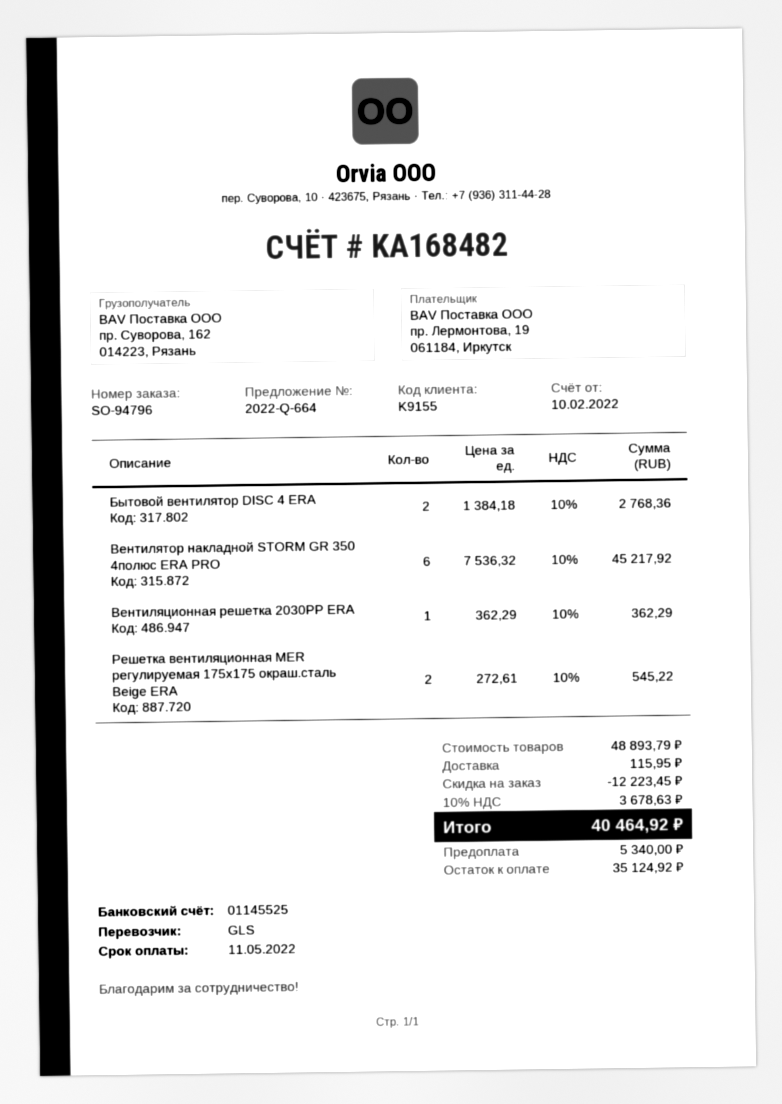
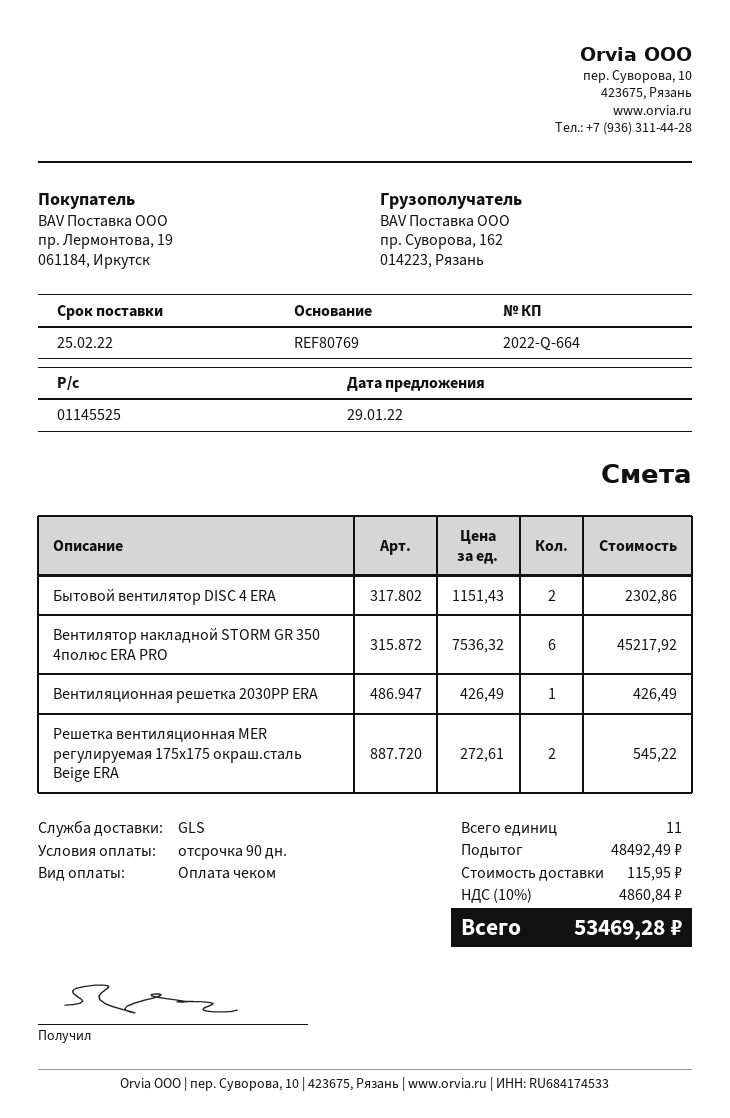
Бытовой вентилятор DISC 4 ERA: 2 x 1384.18 = 2768.36 -> 2 x 1151.43 = 2302.86
Вентиляционная решетка 2030РР ERA: 1 x 362.29 = 362.29 -> 1 x 426.49 = 426.49
subtotal: 48893.79 -> 48492.49
discount: 12223.45 -> none
tax: 10% = 3678.63 -> 10% = 4860.84
total: 40464.92 -> 53469.28

